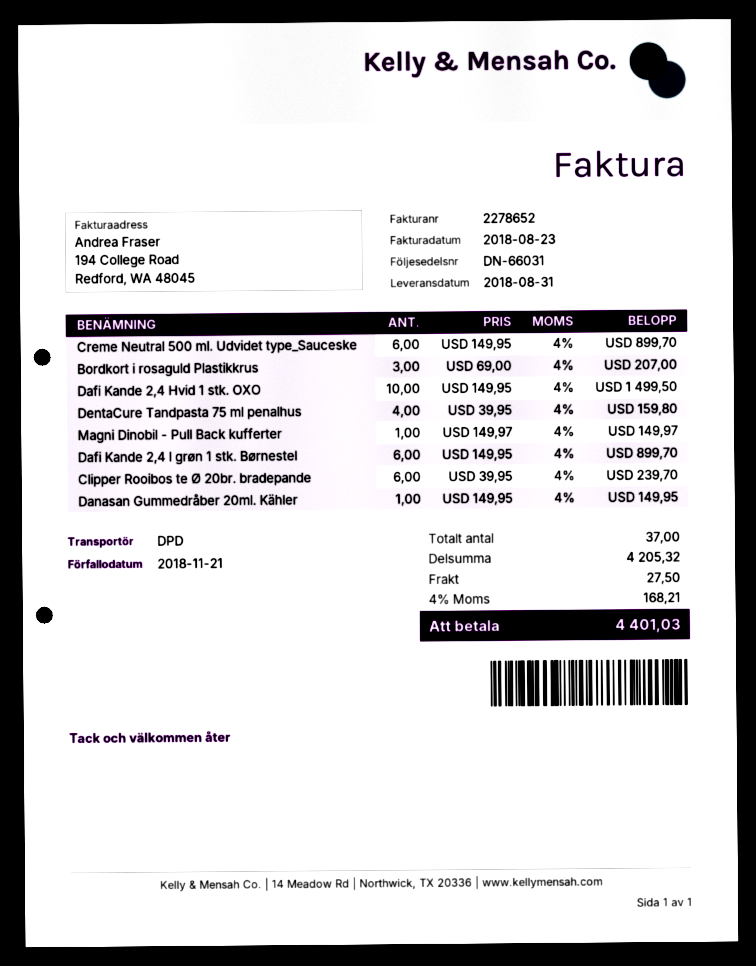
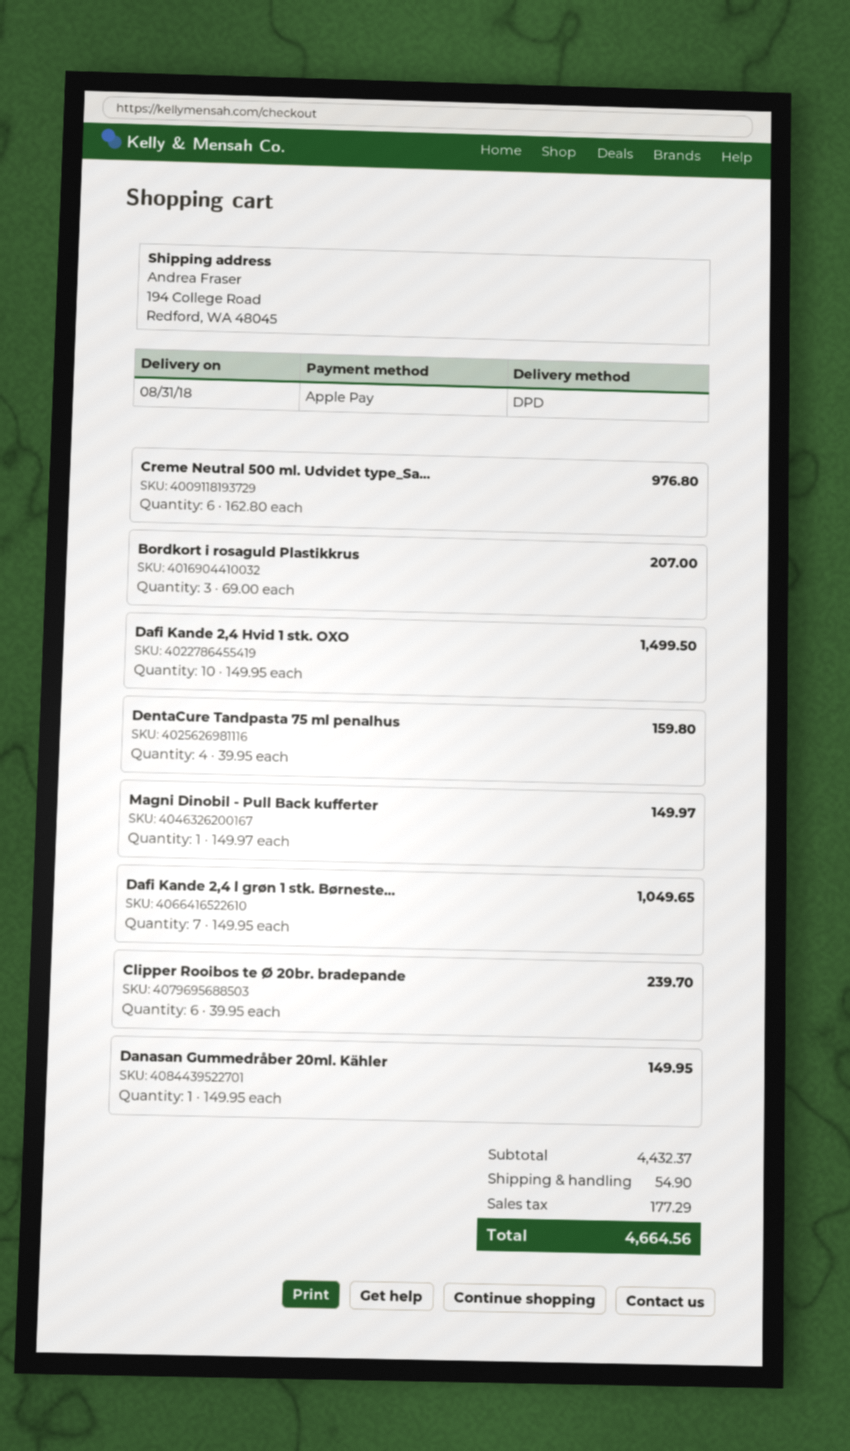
Creme Neutral 500 ml. Udvidet type_Sauceske: 6 x 149.95 = 899.70 -> 6 x 162.80 = 976.80
Dafi Kande 2,4 l grøn 1 stk. Børnestel: 6 x 149.95 = 899.70 -> 7 x 149.95 = 1049.65
subtotal: 4205.32 -> 4432.37
shipping: 27.50 -> 54.90
tax: 168.21 -> 177.29
total: 4401.03 -> 4664.56

